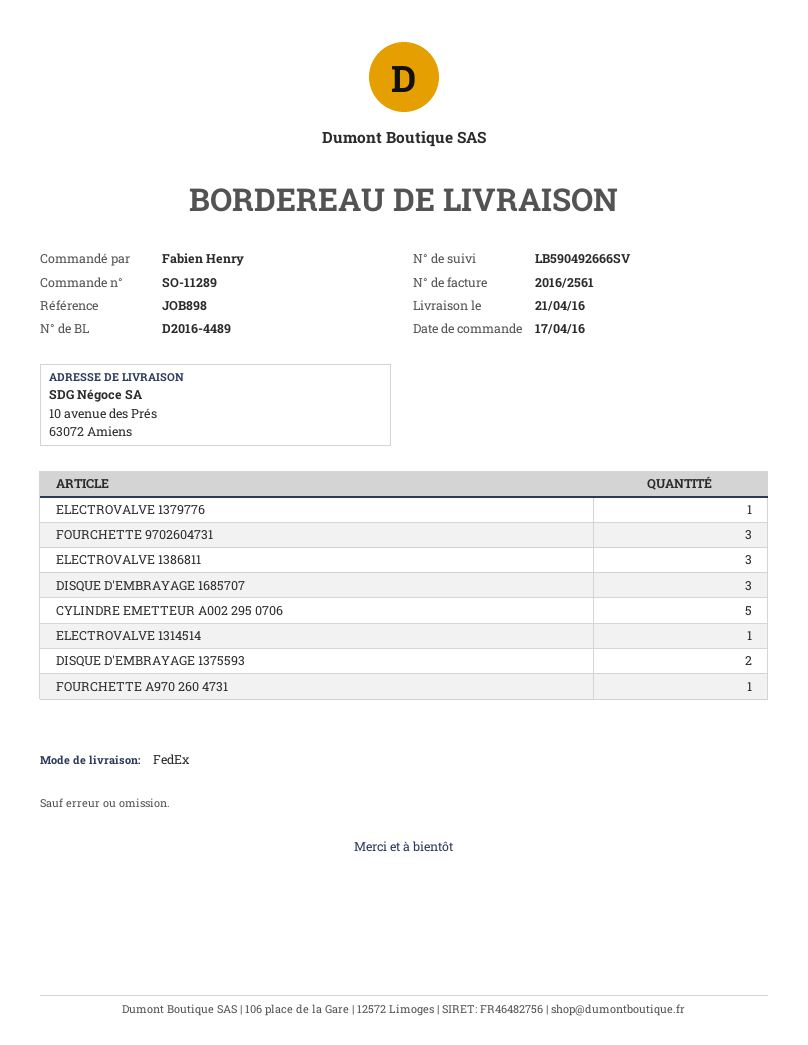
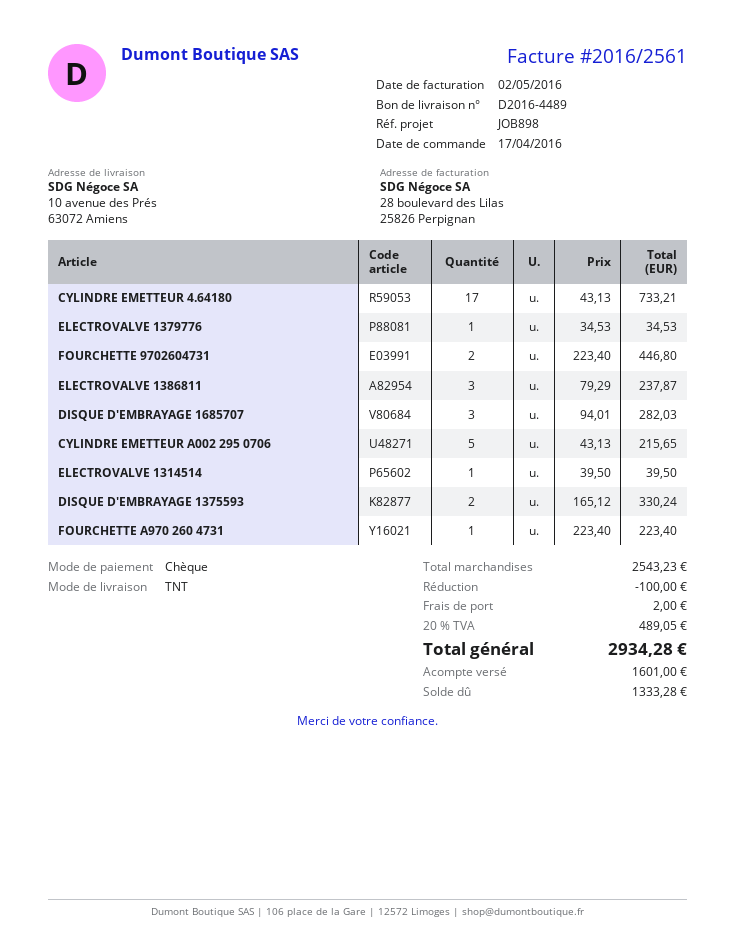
shipping method: FedEx -> TNT
FOURCHETTE 9702604731: 3 -> 2
CYLINDRE EMETTEUR 4.64180: none -> 17

